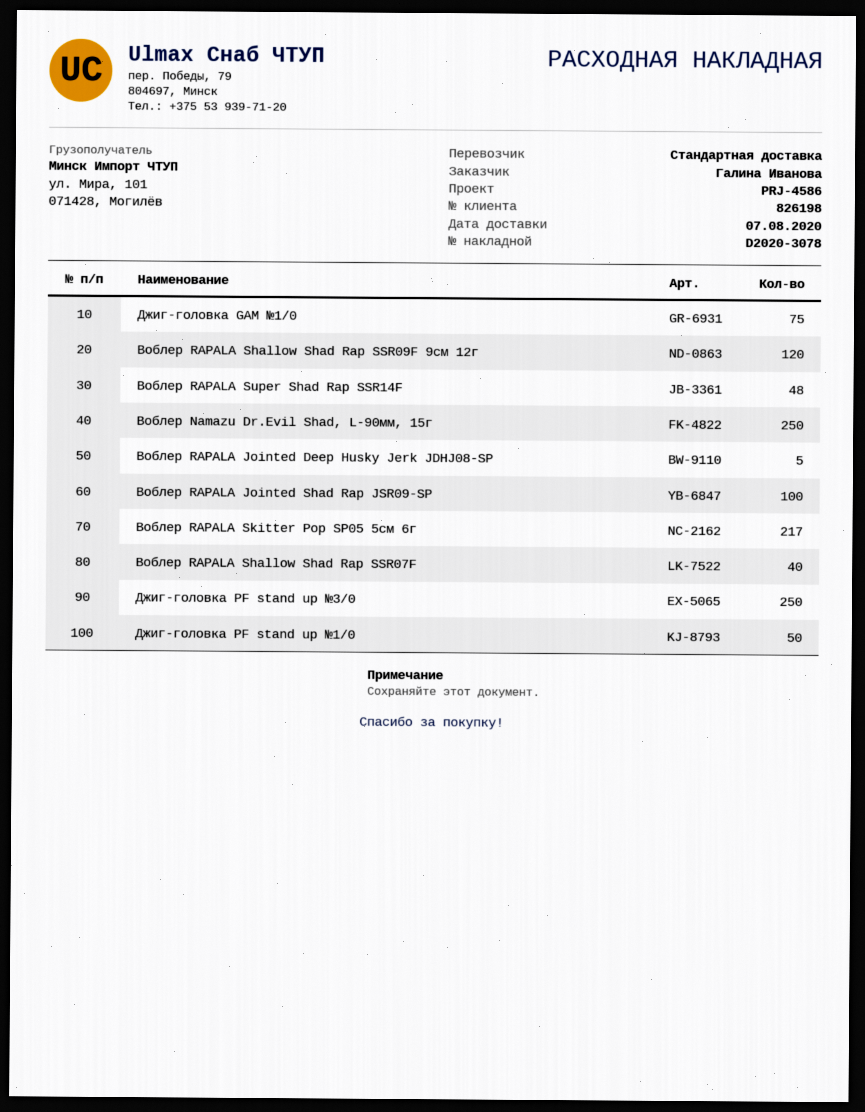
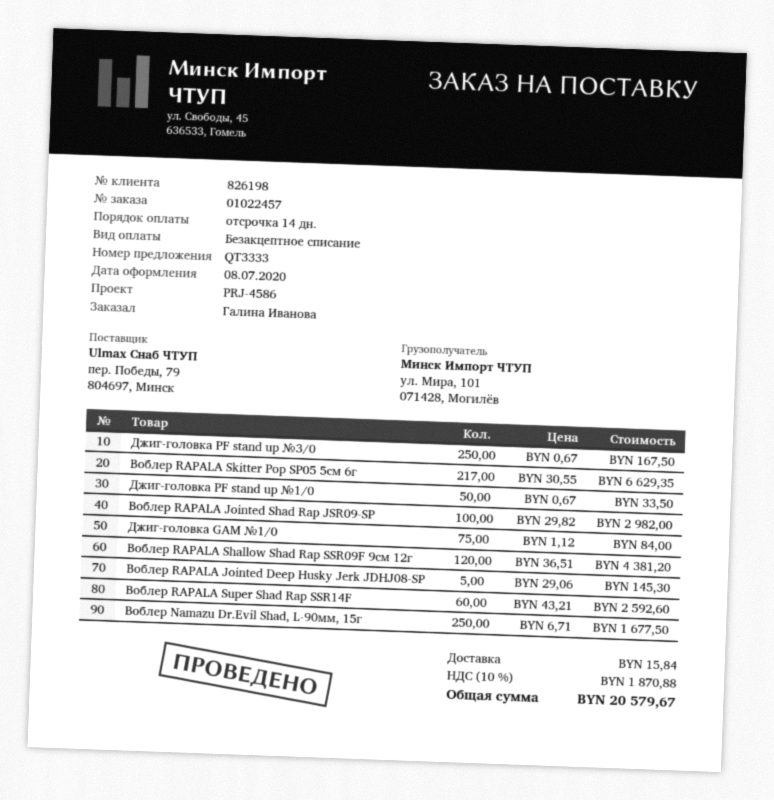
Воблер RAPALA Super Shad Rap SSR14F: 48 -> 60
Воблер RAPALA Shallow Shad Rap SSR07F: 40 -> none

